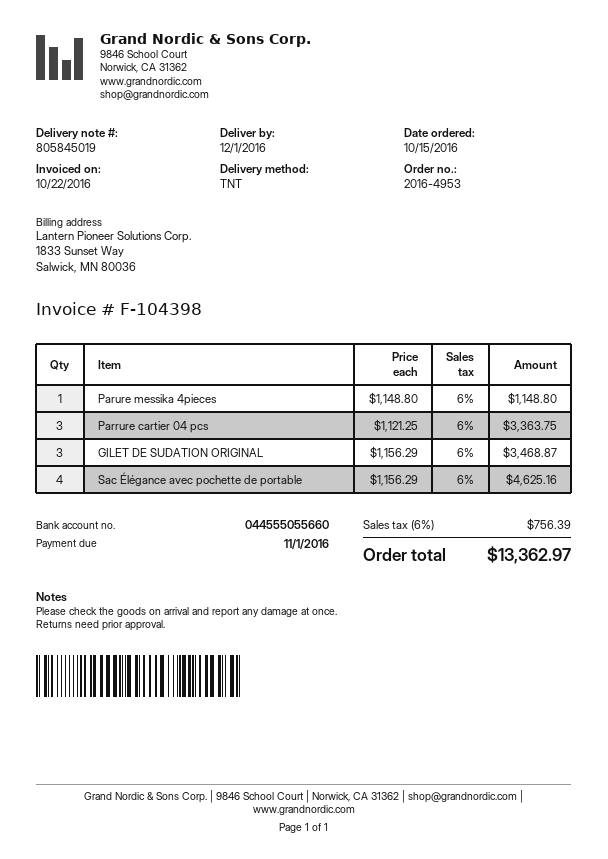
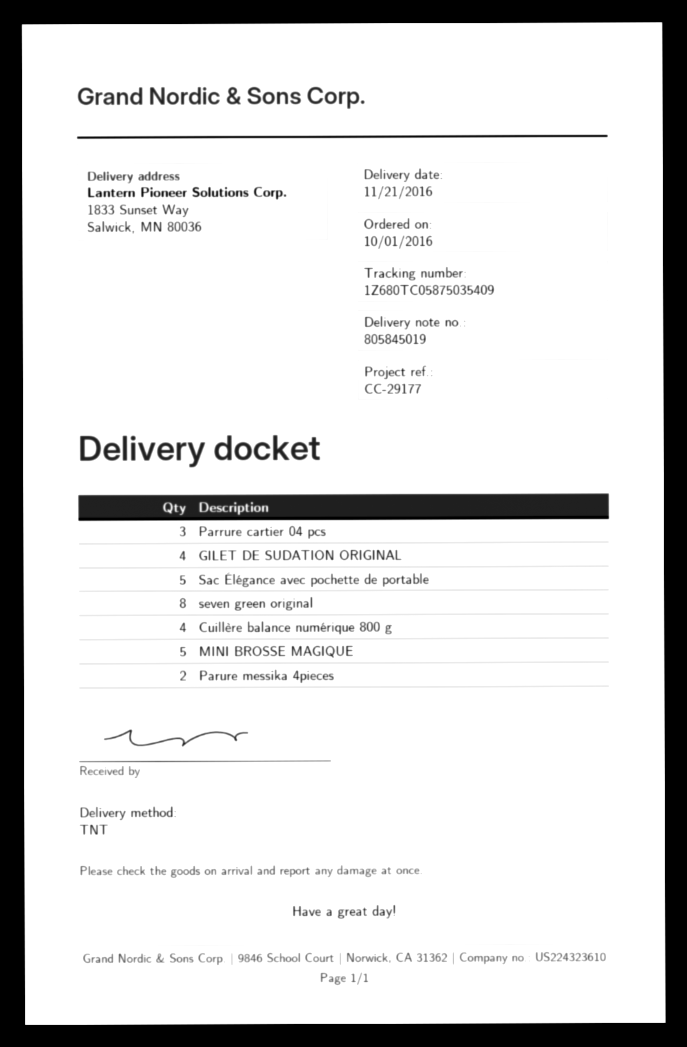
order date: 2016-10-15 -> 2016-10-01
delivery date: 2016-12-01 -> 2016-11-21
Parure messika 4pieces: 1 -> 2
GILET DE SUDATION ORIGINAL: 3 -> 4
Sac Élégance avec pochette de portable: 4 -> 5
seven green original: none -> 8
Cuillère balance numérique 800 g: none -> 4
MINI BROSSE MAGIQUE: none -> 5

